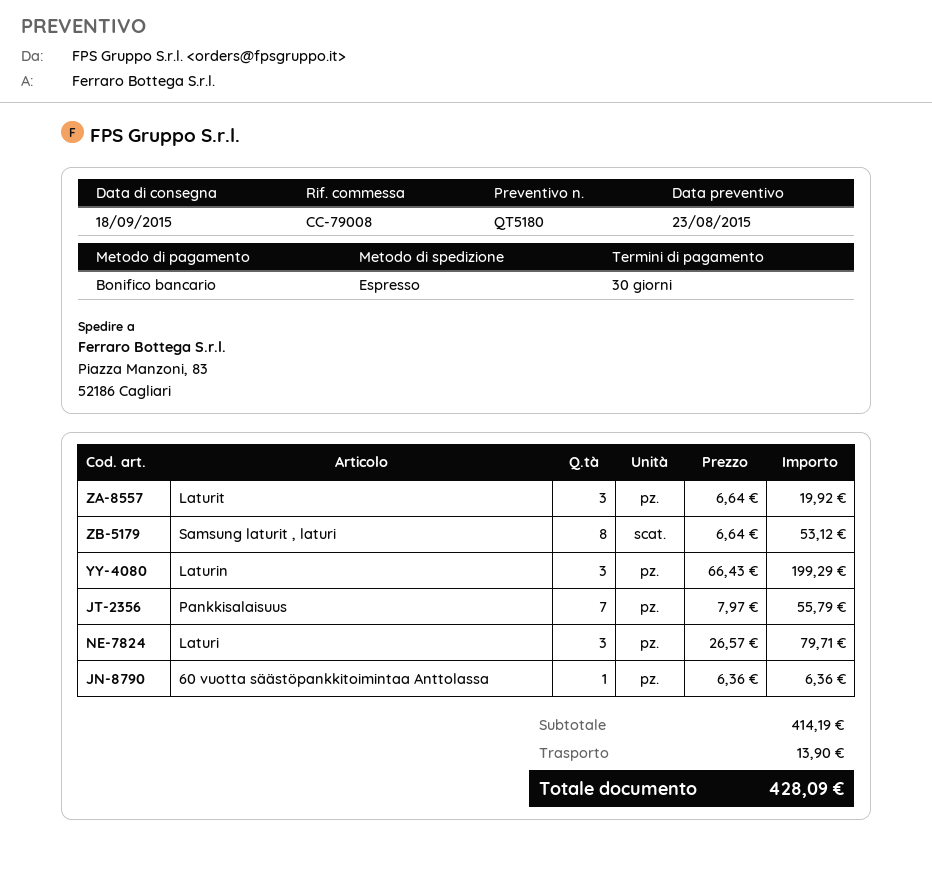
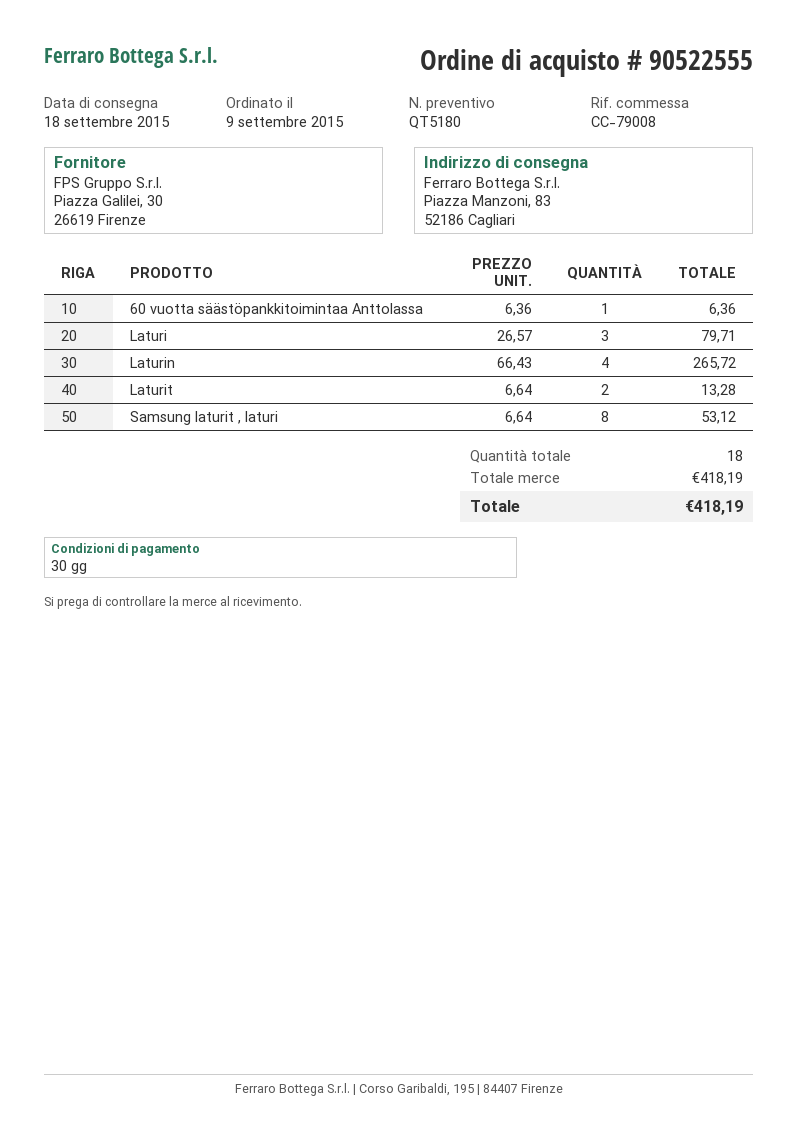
Laturit: 3 x 6.64 = 19.92 -> 2 x 6.64 = 13.28
Laturin: 3 x 66.43 = 199.29 -> 4 x 66.43 = 265.72
Pankkisalaisuus: 7 x 7.97 = 55.79 -> none
subtotal: 414.19 -> 418.19
shipping: 13.90 -> none
total: 428.09 -> 418.19

